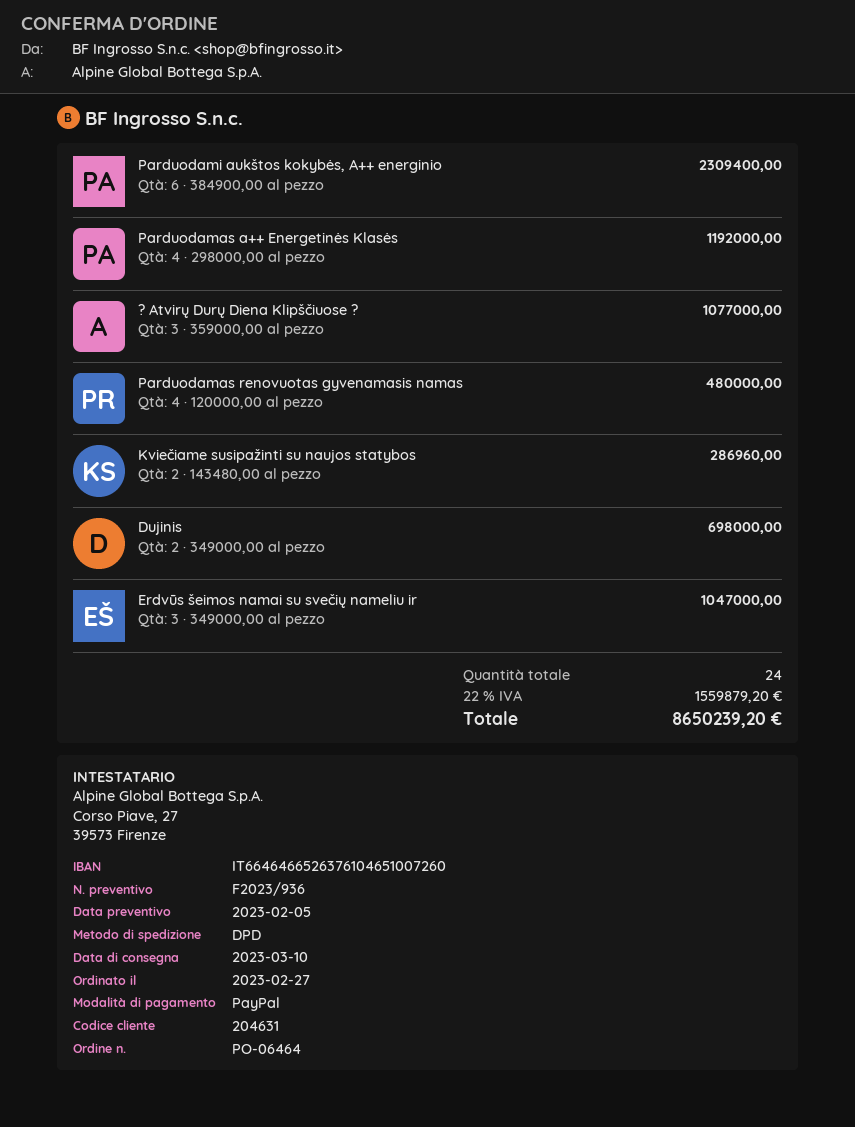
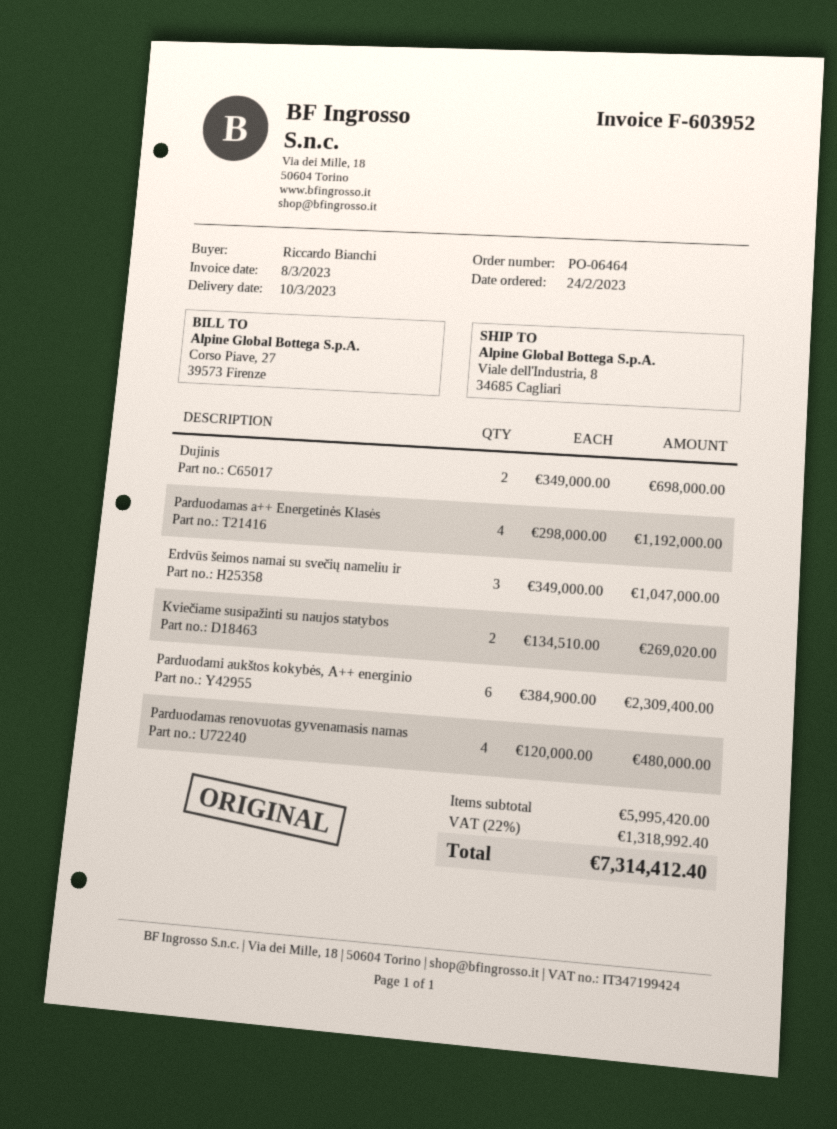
order date: 2023-02-27 -> 2023-02-24
? Atvirų Durų Diena Klipščiuose ?: 3 x 359000.00 = 1077000.00 -> none
Kviečiame susipažinti su naujos statybos: 2 x 143480.00 = 286960.00 -> 2 x 134510.00 = 269020.00
tax: 22% = 1559879.20 -> 22% = 1318992.40
total: 8650239.20 -> 7314412.40

